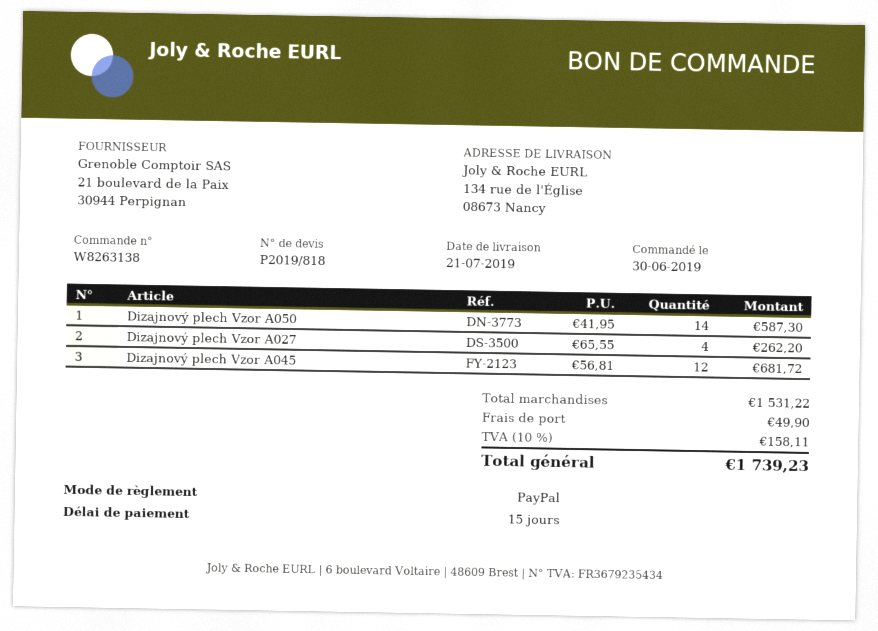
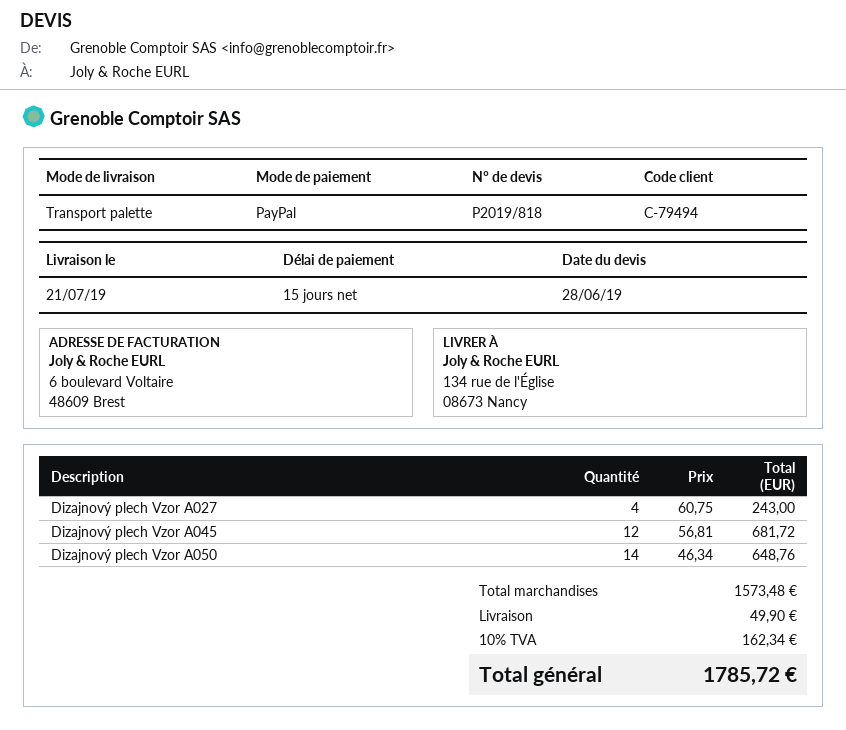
Dizajnový plech Vzor A050: 14 x 41.95 = 587.30 -> 14 x 46.34 = 648.76
Dizajnový plech Vzor A027: 4 x 65.55 = 262.20 -> 4 x 60.75 = 243.00
subtotal: 1531.22 -> 1573.48
tax: 10% = 158.11 -> 10% = 162.34
total: 1739.23 -> 1785.72

